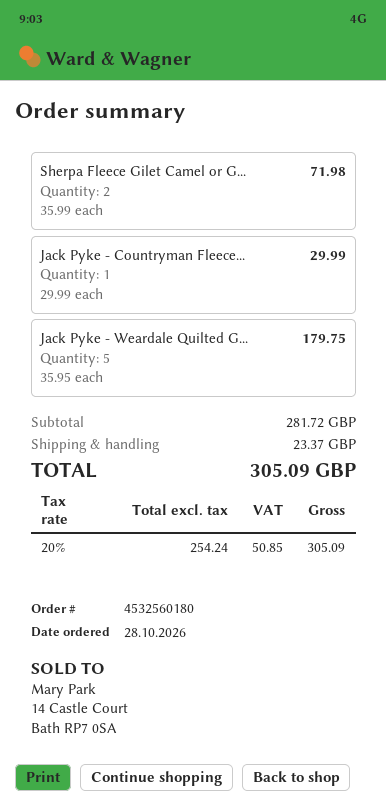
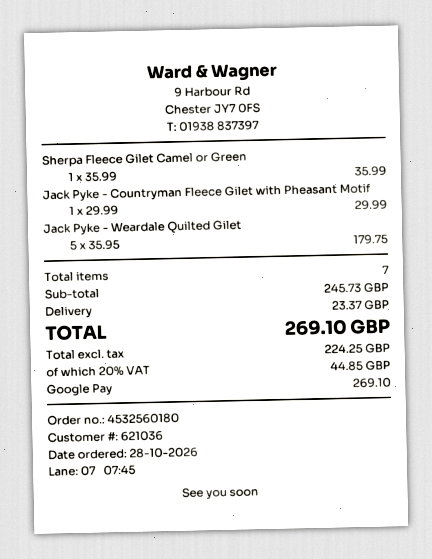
Sherpa Fleece Gilet Camel or G...: 2 x 35.99 = 71.98 -> 1 x 35.99 = 35.99
subtotal: 281.72 -> 245.73
net: 254.24 -> 224.25
tax: 20% = 50.85 -> 20% = 44.85
total: 305.09 -> 269.10

